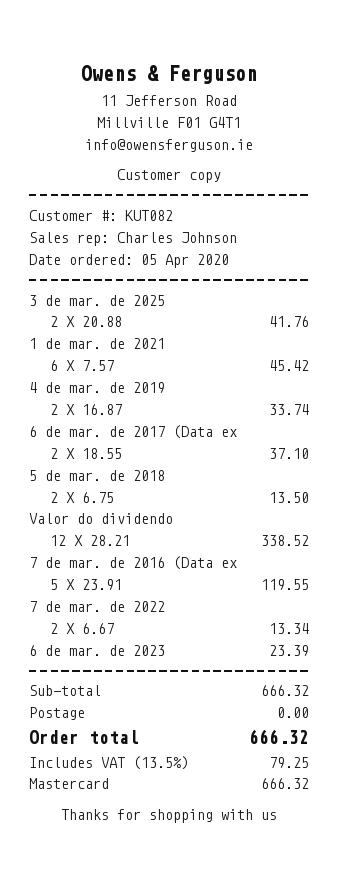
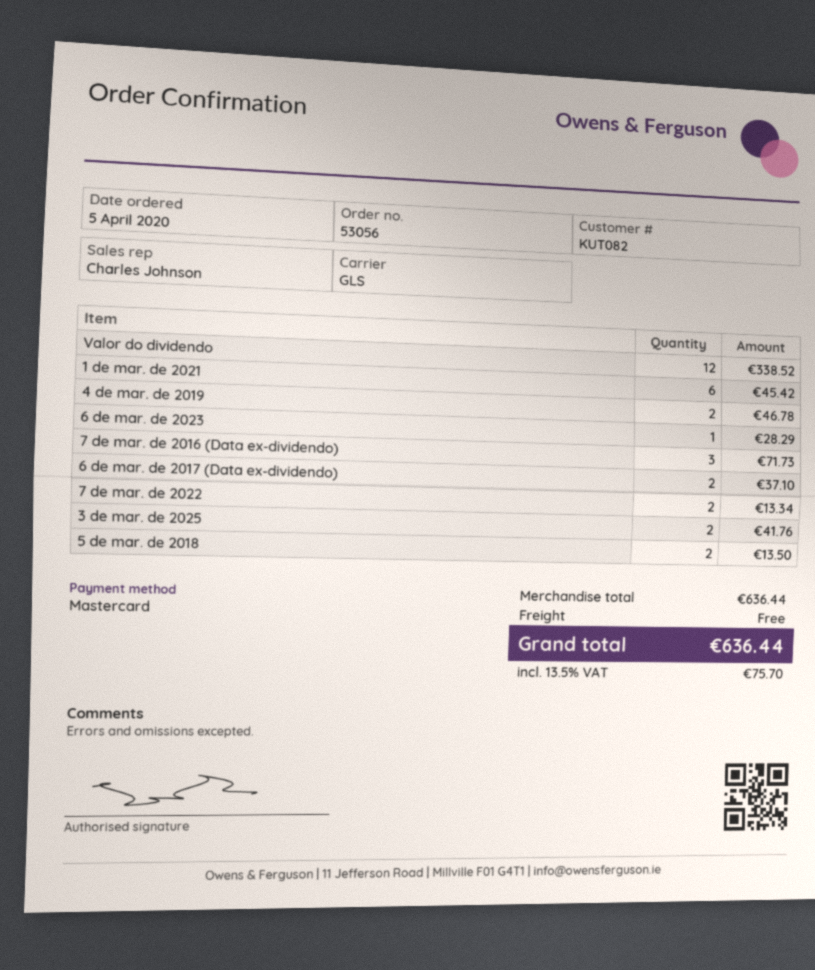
4 de mar. de 2019: 2 for 33.74 -> 2 for 46.78
7 de mar. de 2016 (Data ex: 5 for 119.55 -> 3 for 71.73
6 de mar. de 2023: 1 for 23.39 -> 1 for 28.29
subtotal: 666.32 -> 636.44
tax: 13.5% = 79.25 -> 13.5% = 75.70
total: 666.32 -> 636.44

